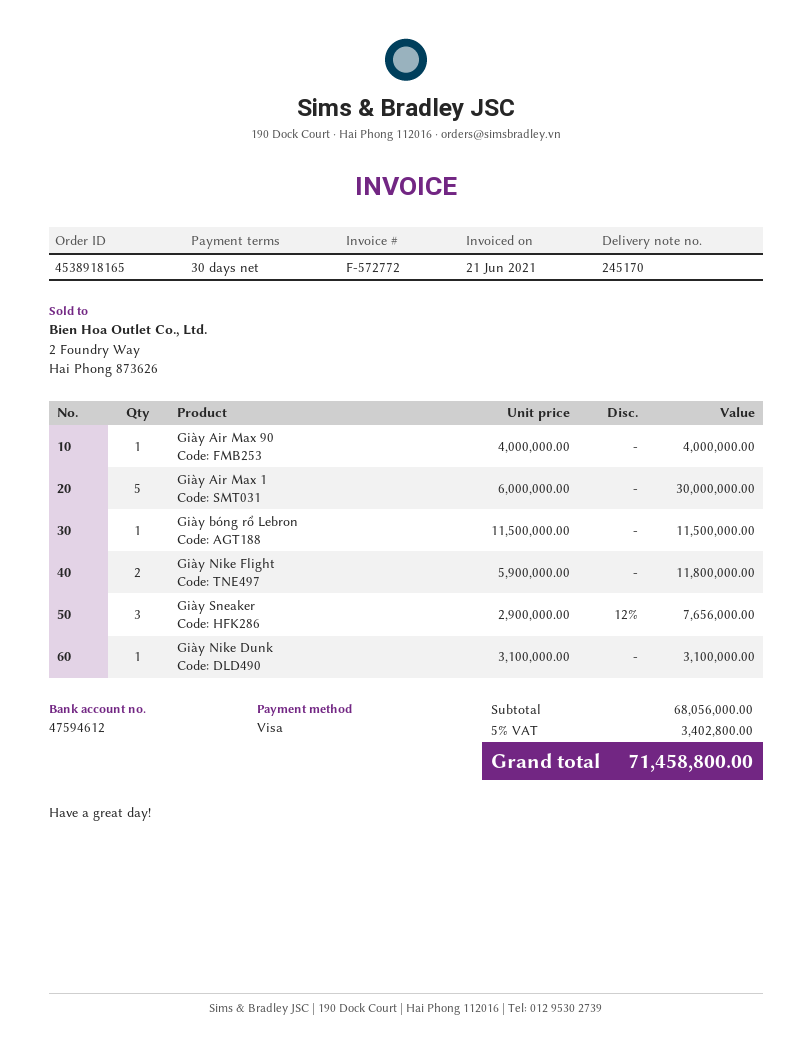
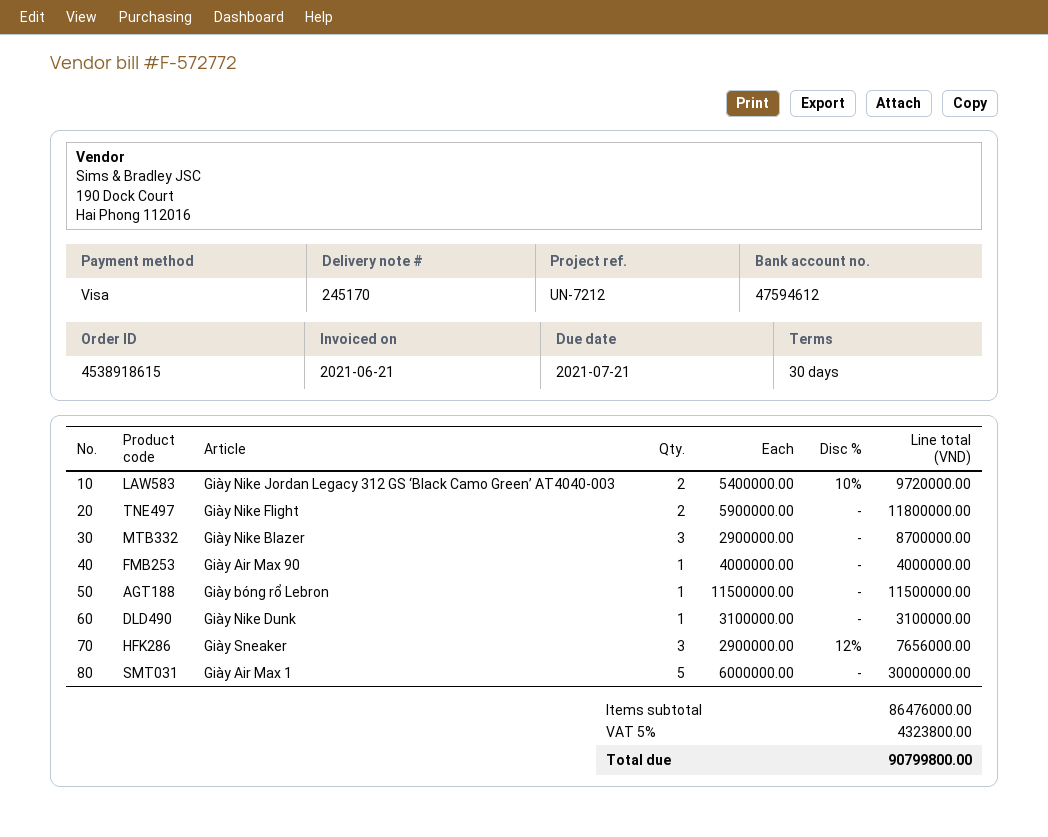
order number: 4538918165 -> 4538918615
Giày Nike Jordan Legacy 312 GS ‘Black Camo Green’ AT4040-003: none -> 2 x 5400000.00 - 10% = 9720000.00
Giày Nike Blazer: none -> 3 x 2900000.00 = 8700000.00
subtotal: 68056000.00 -> 86476000.00
tax: 5% = 3402800.00 -> 5% = 4323800.00
total: 71458800.00 -> 90799800.00

